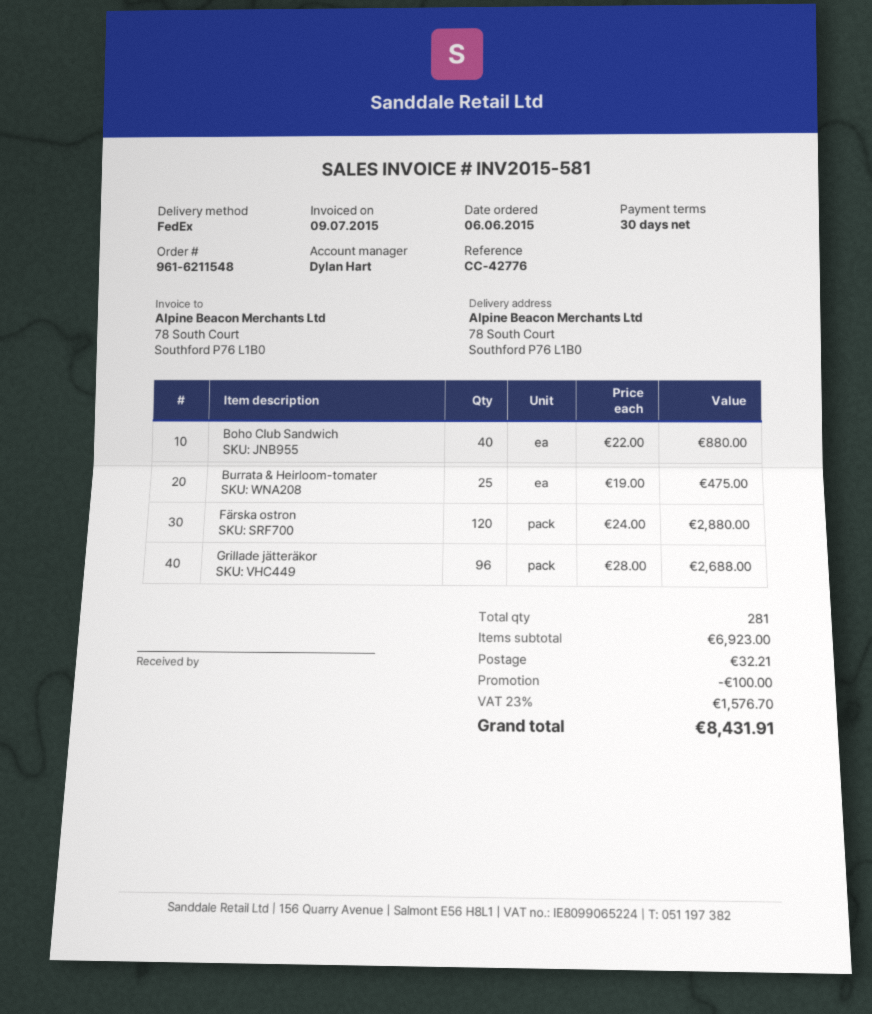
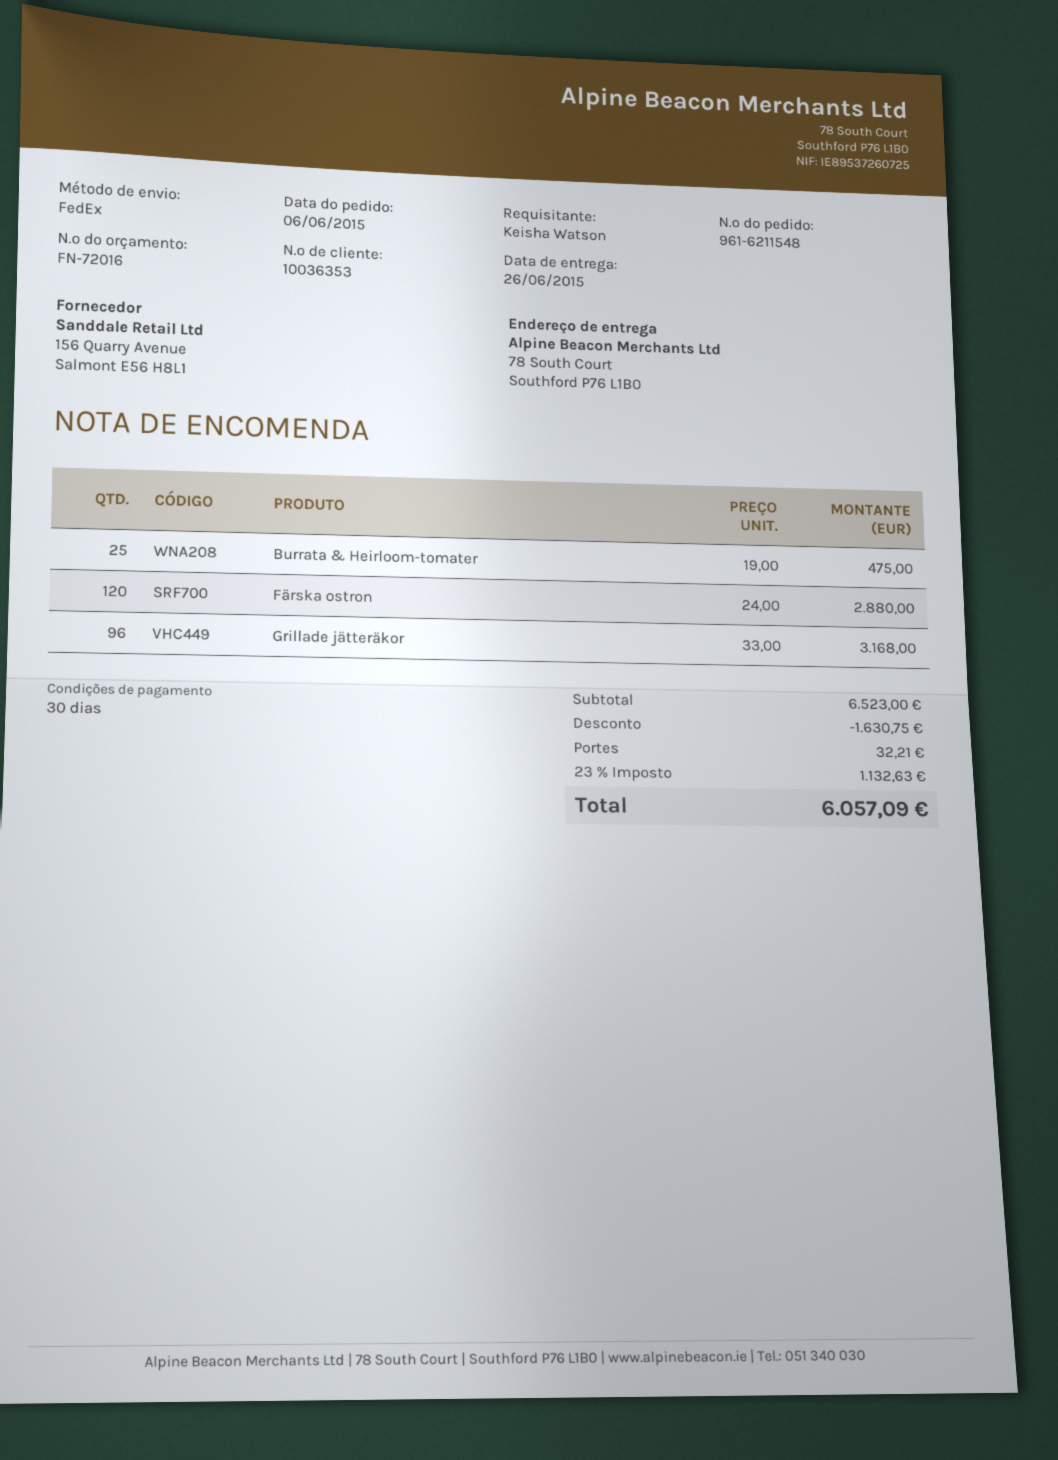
Boho Club Sandwich: 40 x 22.00 = 880.00 -> none
Grillade jätteräkor: 96 x 28.00 = 2688.00 -> 96 x 33.00 = 3168.00
subtotal: 6923.00 -> 6523.00
discount: 100.00 -> 1630.75
tax: 23% = 1576.70 -> 23% = 1132.63
total: 8431.91 -> 6057.09

